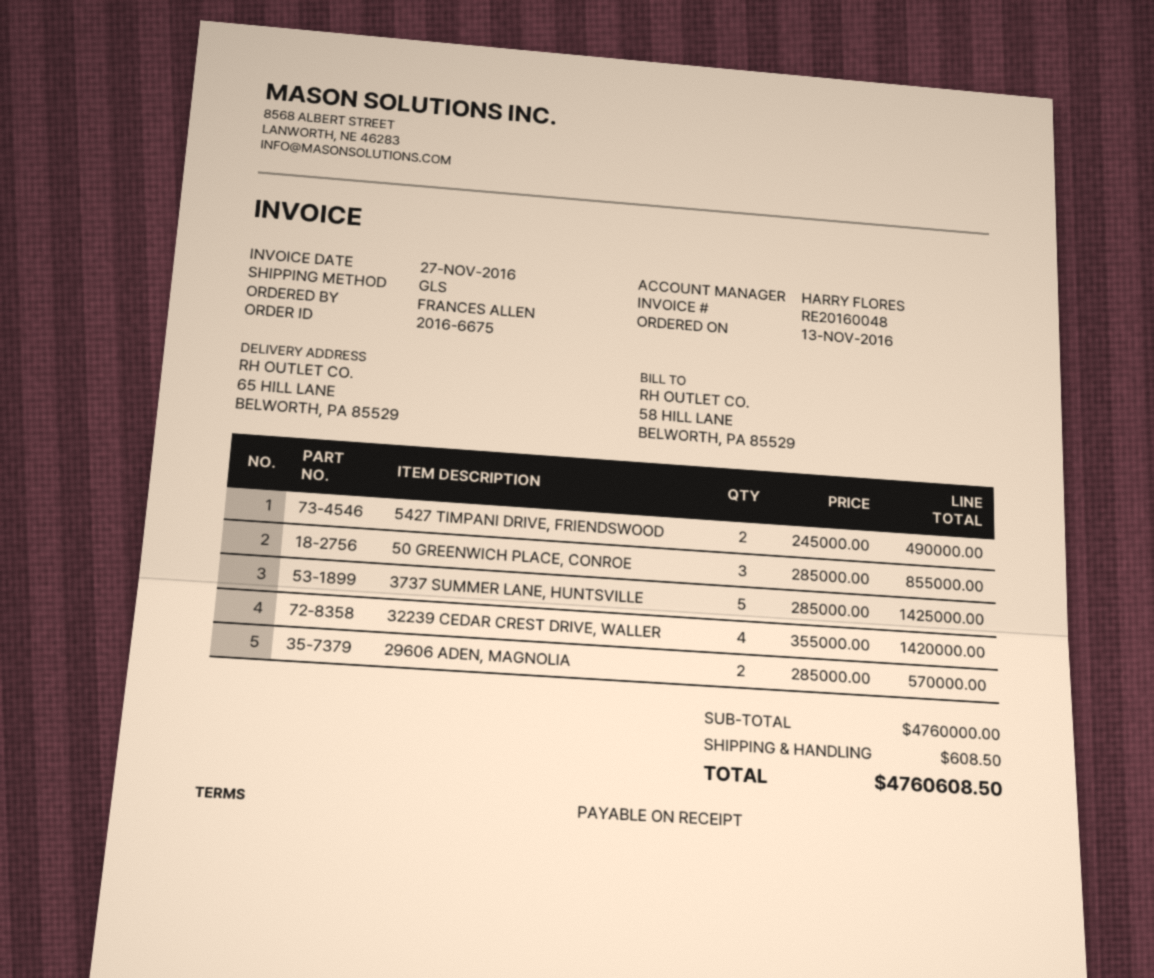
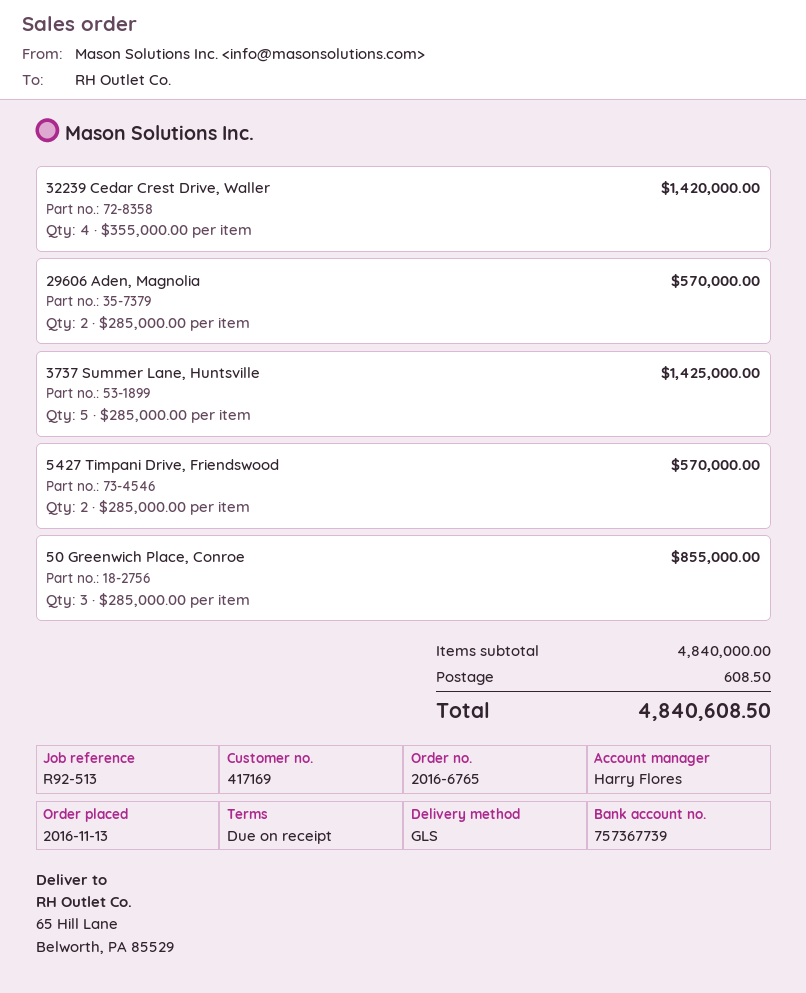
order number: 2016-6675 -> 2016-6765
5427 TIMPANI DRIVE, FRIENDSWOOD: 2 x 245000.00 = 490000.00 -> 2 x 285000.00 = 570000.00
subtotal: 4760000.00 -> 4840000.00
total: 4760608.50 -> 4840608.50

